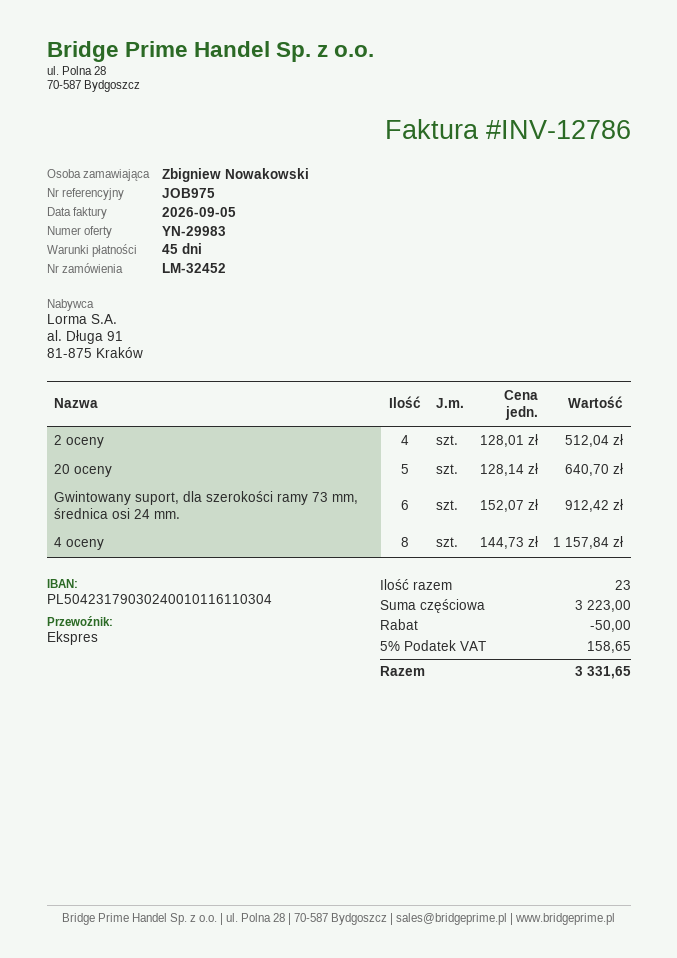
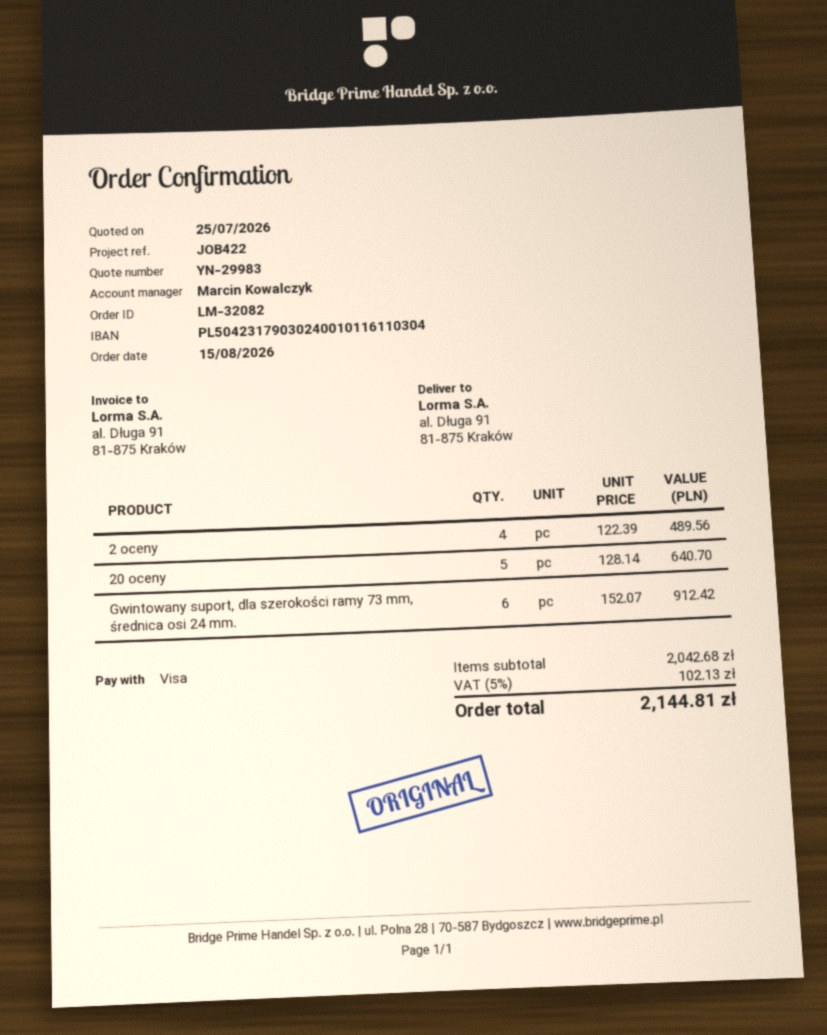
order number: LM-32452 -> LM-32082
reference: JOB975 -> JOB422
2 oceny: 4 x 128.01 = 512.04 -> 4 x 122.39 = 489.56
4 oceny: 8 x 144.73 = 1157.84 -> none
subtotal: 3223.00 -> 2042.68
discount: 50.00 -> none
tax: 5% = 158.65 -> 5% = 102.13
total: 3331.65 -> 2144.81

